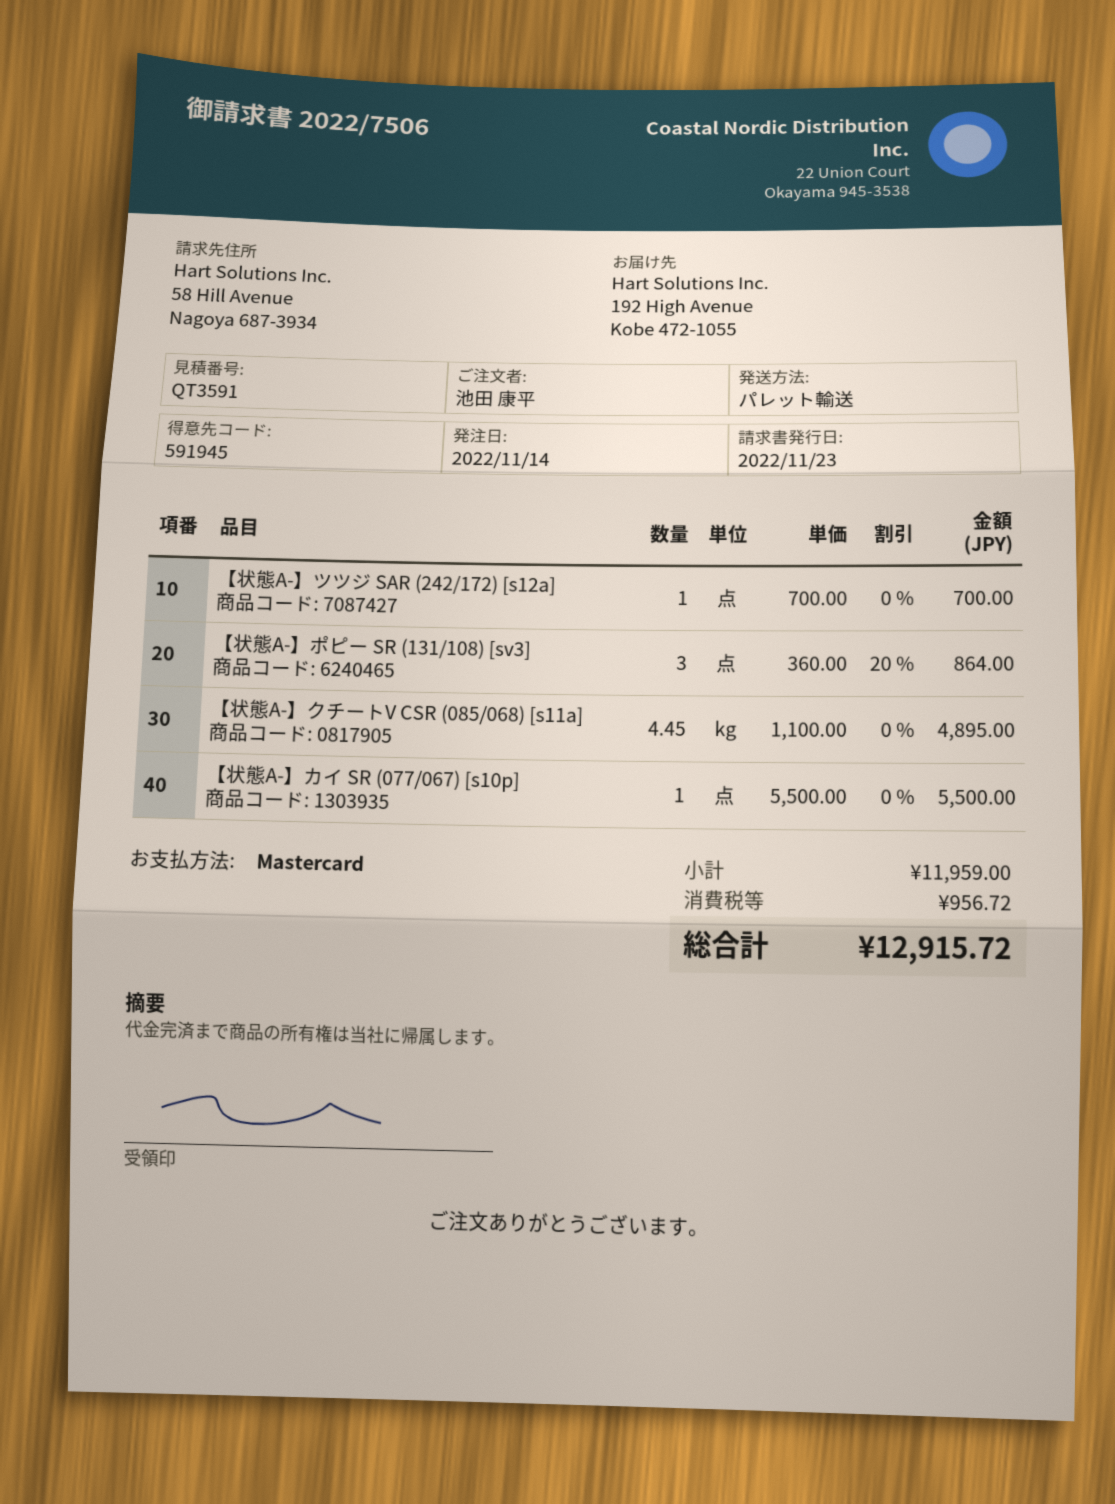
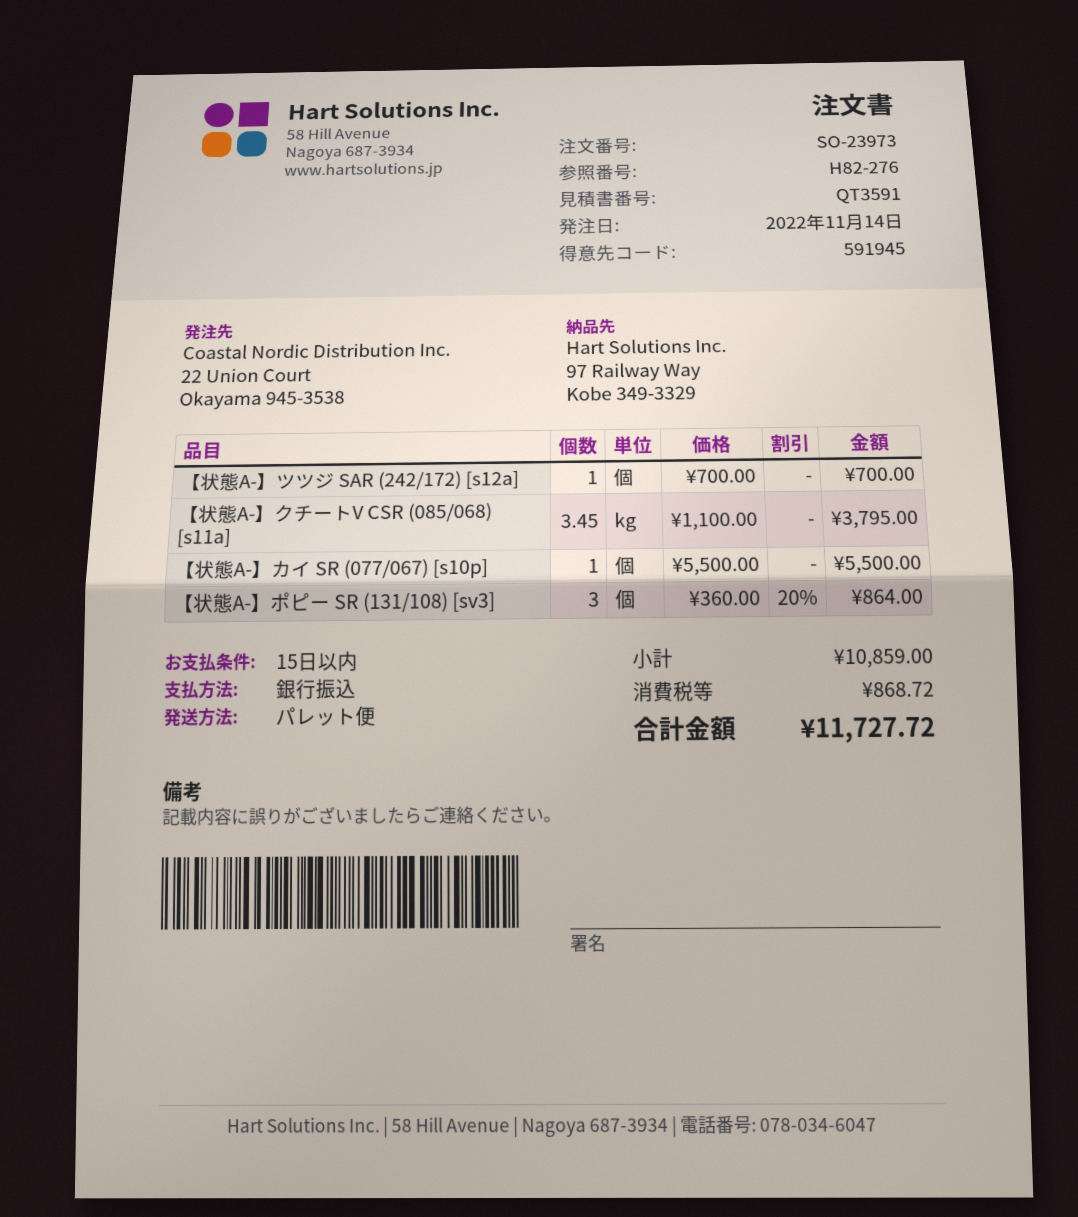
payment method: Mastercard -> bank transfer
ship to: 192 High Avenue, Kobe 472-1055 -> 97 Railway Way, Kobe 349-3329
【状態A-】クチートV CSR (085/068) [s11a]: 4.45 x 1100.00 = 4895.00 -> 3.45 x 1100.00 = 3795.00
subtotal: 11959.00 -> 10859.00
tax: 956.72 -> 868.72
total: 12915.72 -> 11727.72

